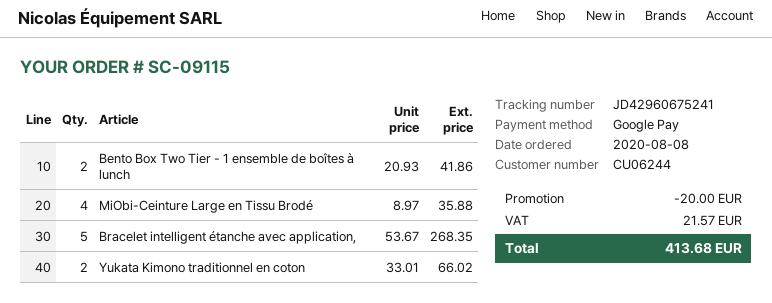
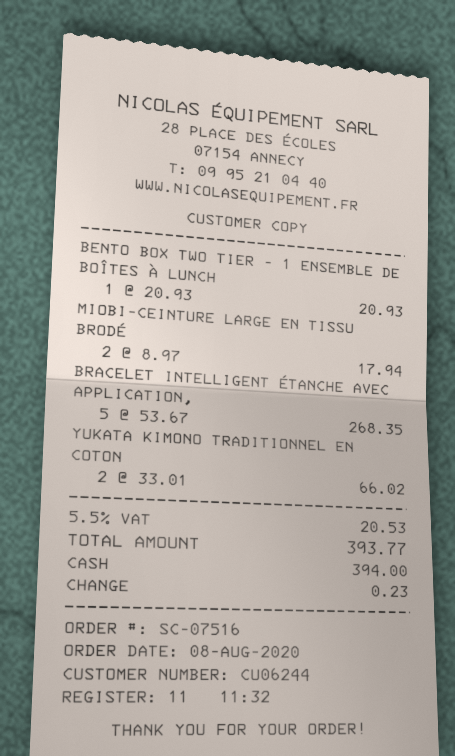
order number: SC-09115 -> SC-07516
payment method: Google Pay -> cash
Bento Box Two Tier - 1 ensemble de boîtes à lunch: 2 x 20.93 = 41.86 -> 1 x 20.93 = 20.93
MiObi-Ceinture Large en Tissu Brodé: 4 x 8.97 = 35.88 -> 2 x 8.97 = 17.94
discount: 20.00 -> none
tax: 21.57 -> 20.53
total: 413.68 -> 393.77

